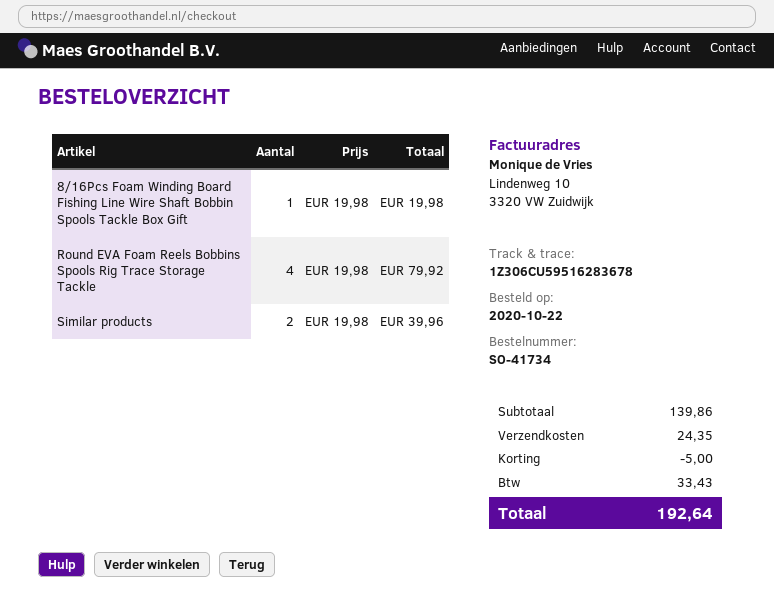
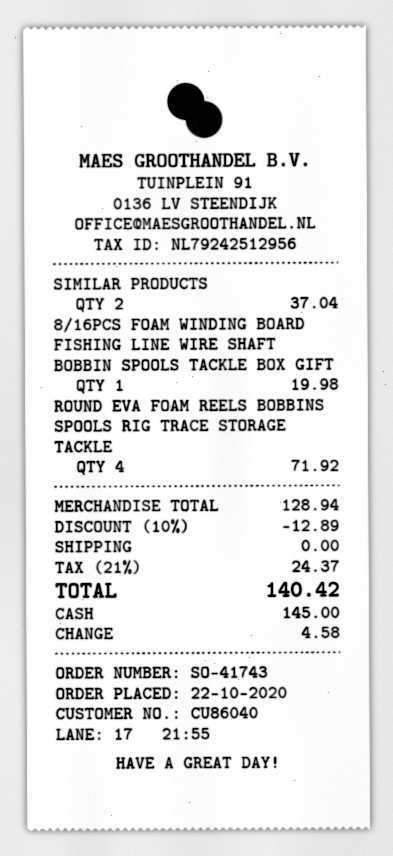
order number: SO-41734 -> SO-41743
Round EVA Foam Reels Bobbins Spools Rig Trace Storage Tackle: 4 for 79.92 -> 4 for 71.92
Similar products: 2 for 39.96 -> 2 for 37.04
subtotal: 139.86 -> 128.94
discount: 5.00 -> 12.89
shipping: 24.35 -> 0.00
tax: 33.43 -> 24.37
total: 192.64 -> 140.42

